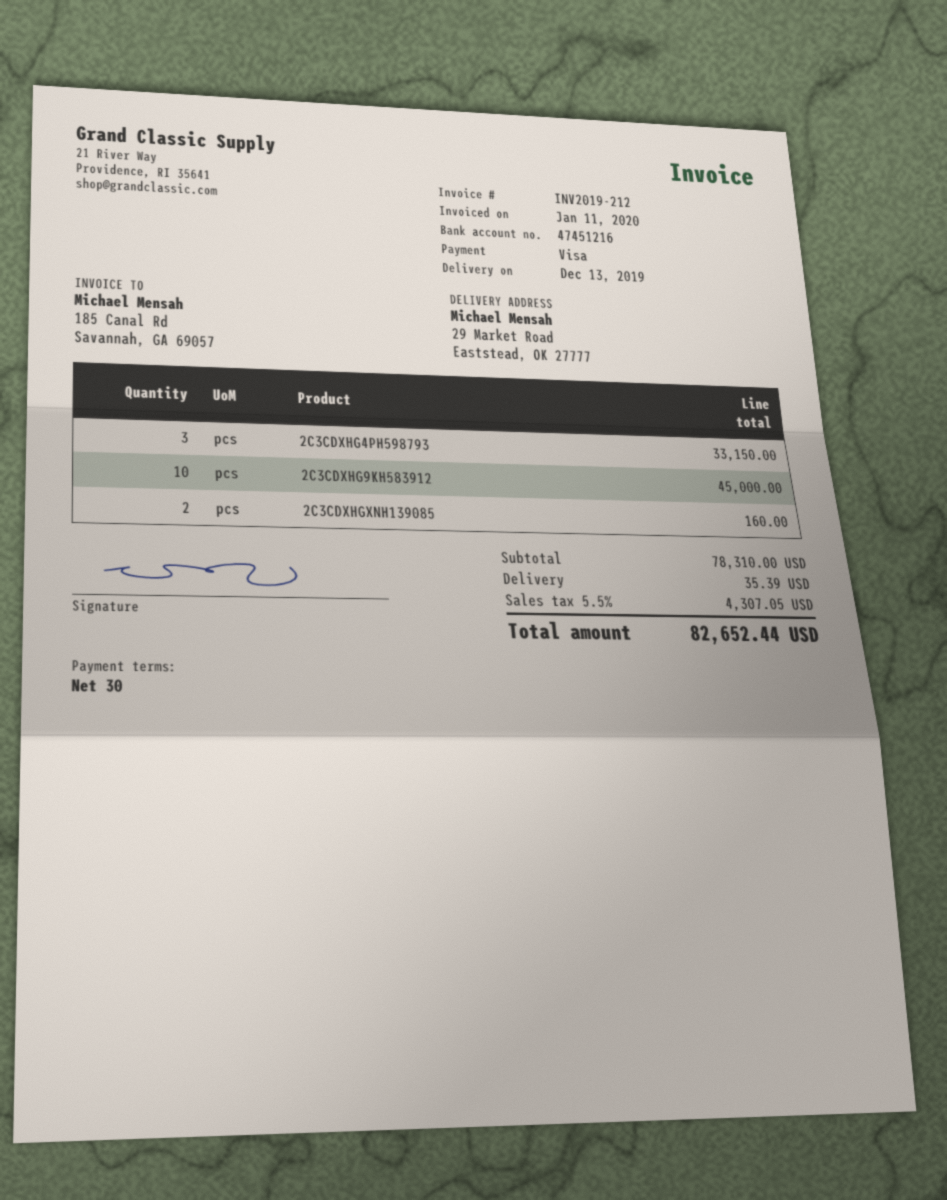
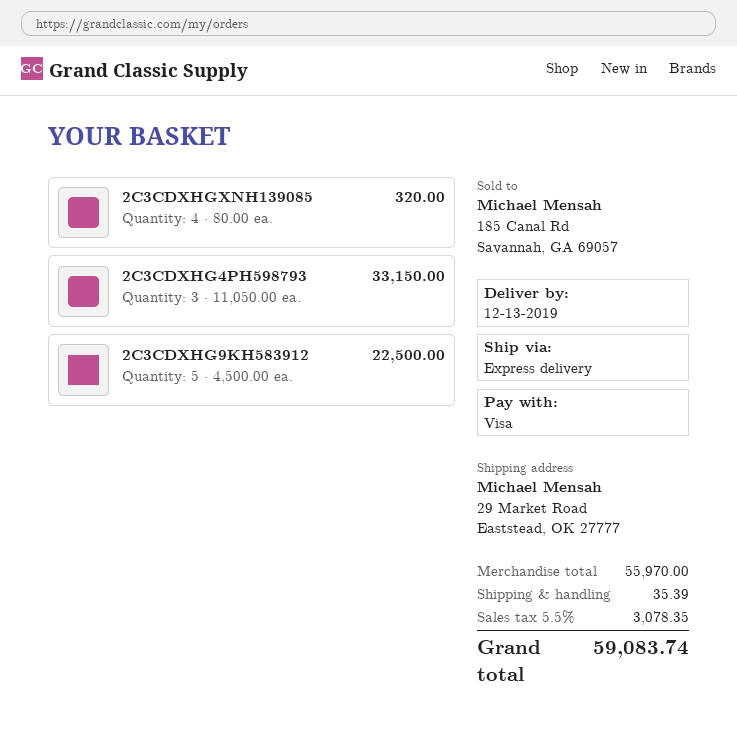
2C3CDXHG9KH583912: 10 for 45000.00 -> 5 for 22500.00
2C3CDXHGXNH139085: 2 for 160.00 -> 4 for 320.00
subtotal: 78310.00 -> 55970.00
tax: 5.5% = 4307.05 -> 5.5% = 3078.35
total: 82652.44 -> 59083.74

